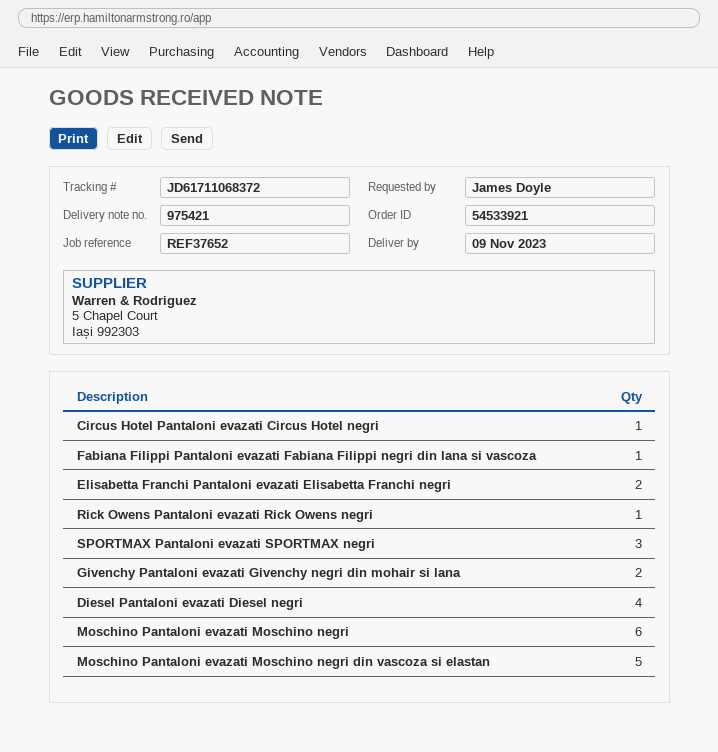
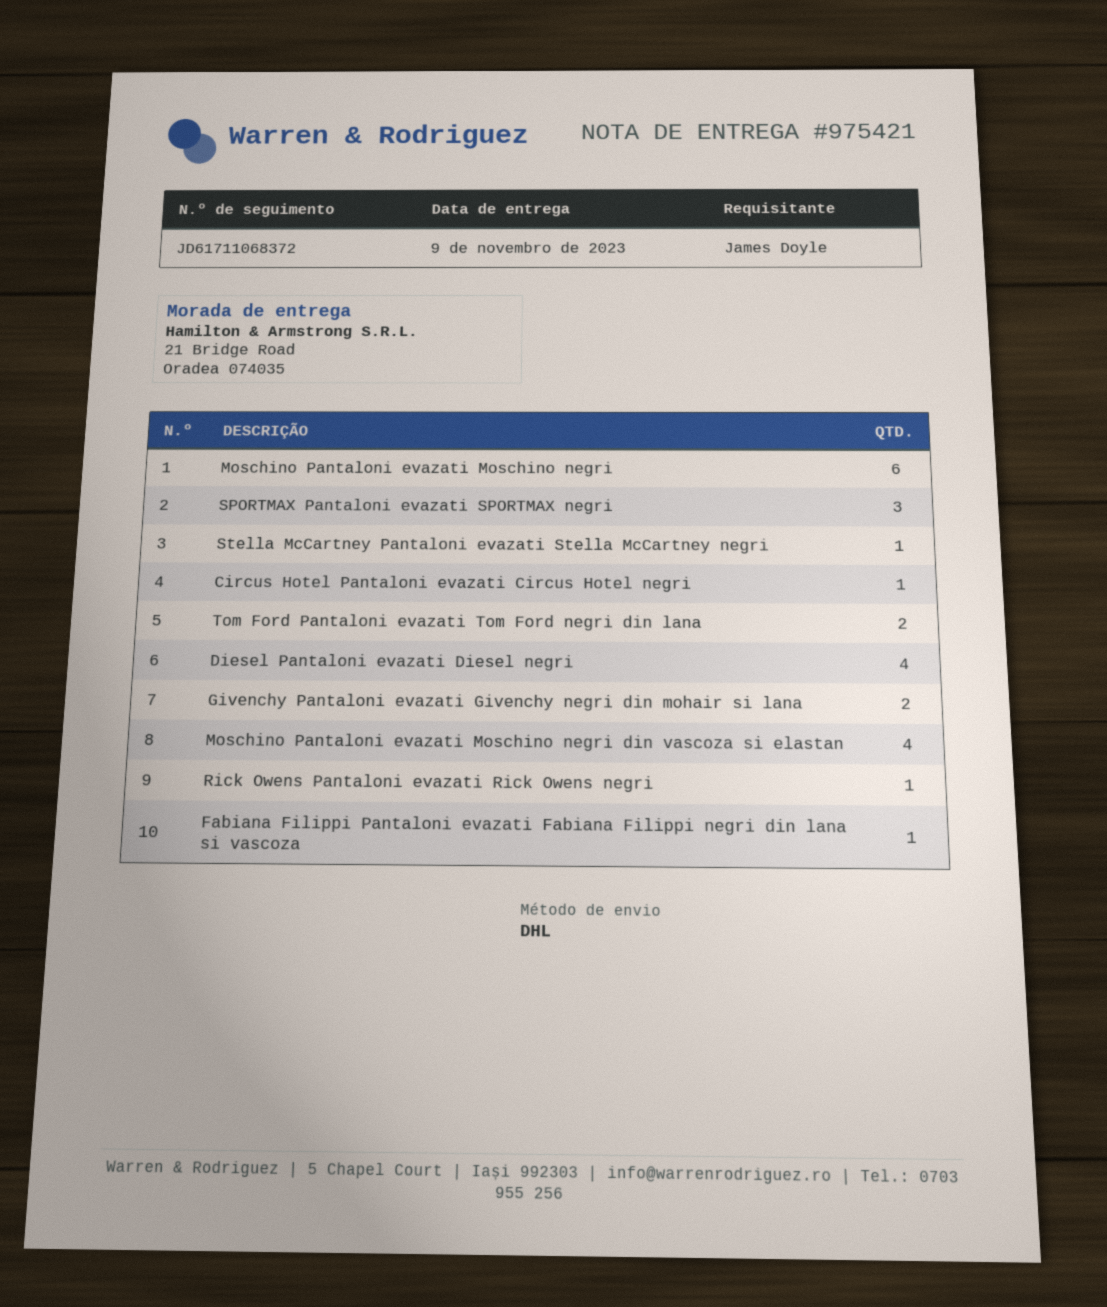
Elisabetta Franchi Pantaloni evazati Elisabetta Franchi negri: 2 -> none
Moschino Pantaloni evazati Moschino negri din vascoza si elastan: 5 -> 4
Stella McCartney Pantaloni evazati Stella McCartney negri: none -> 1
Tom Ford Pantaloni evazati Tom Ford negri din lana: none -> 2

